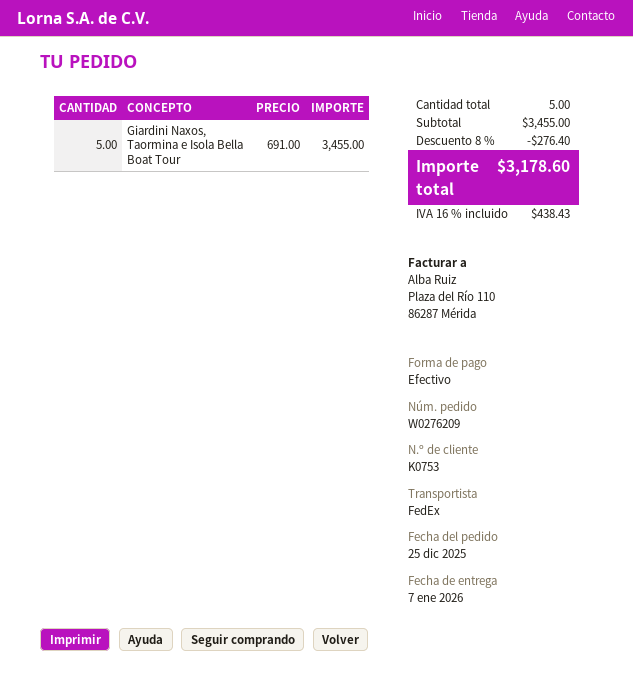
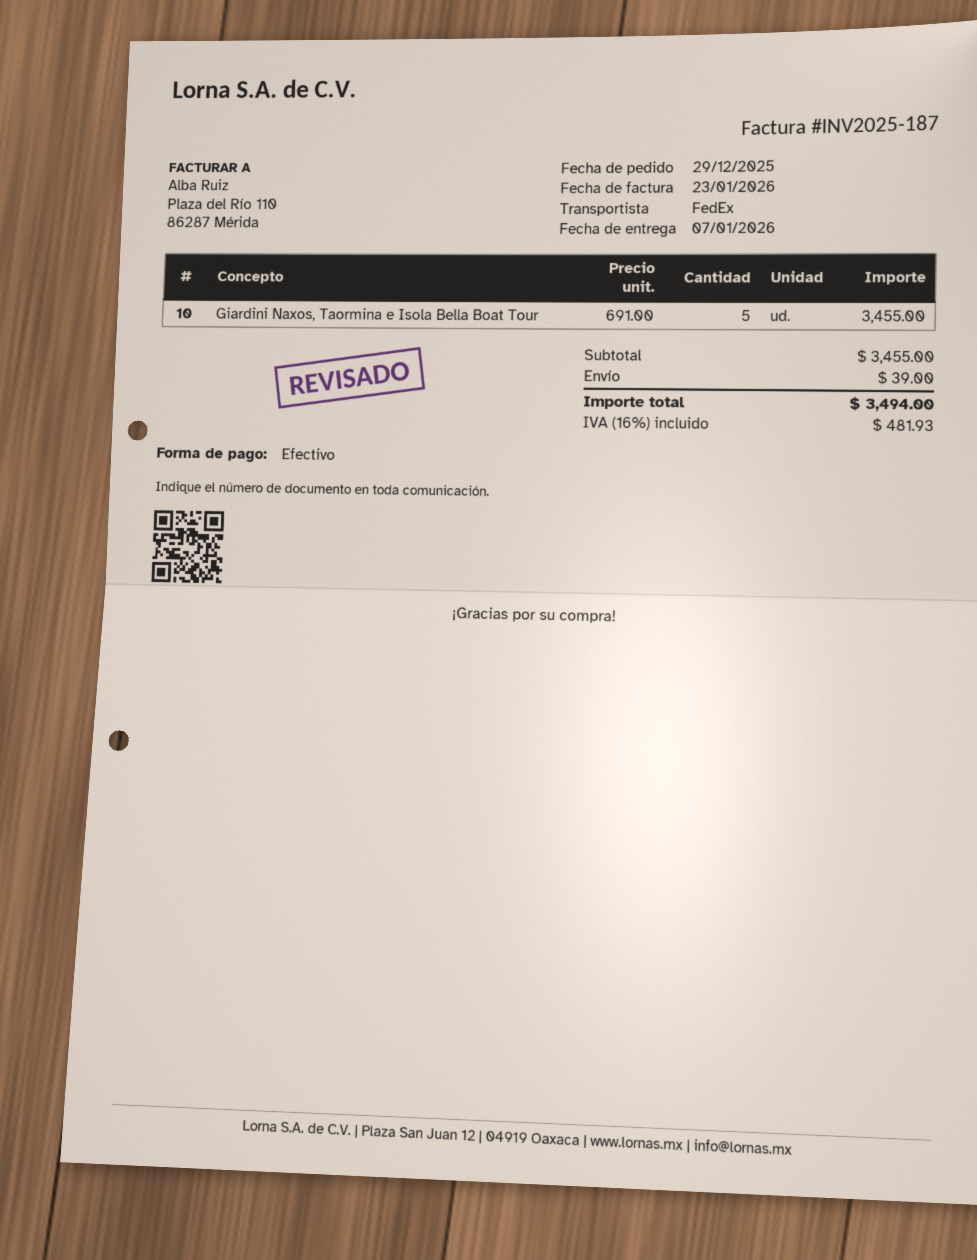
order date: 2025-12-25 -> 2025-12-29
discount: 8% = 276.40 -> none
shipping: none -> 39.00
tax: 16% = 438.43 -> 16% = 481.93
total: 3178.60 -> 3494.00

